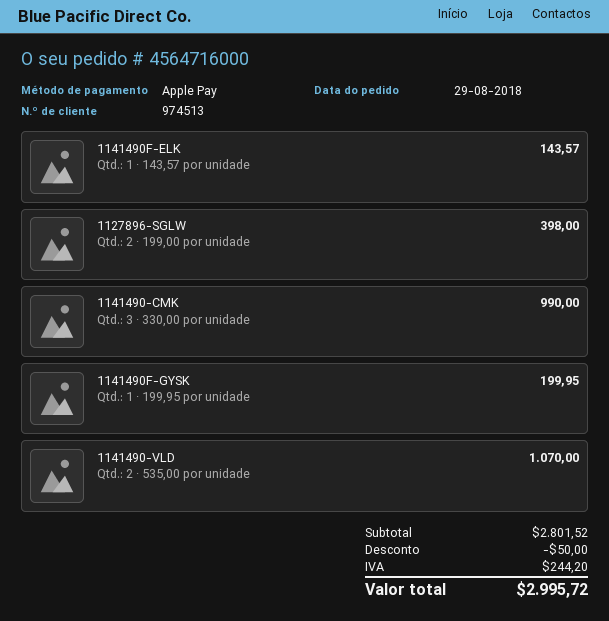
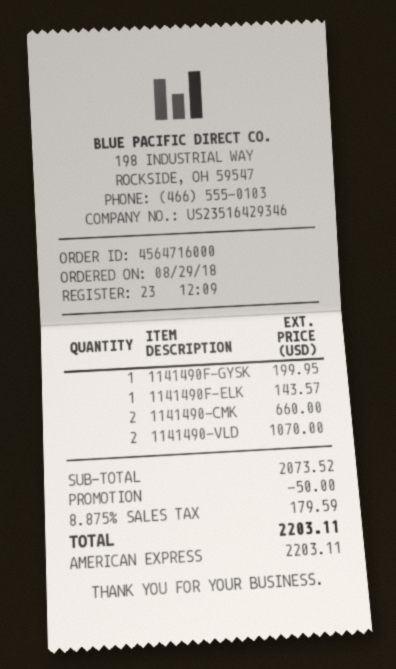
payment method: Apple Pay -> American Express
1127896-SGLW: 2 for 398.00 -> none
1141490-CMK: 3 for 990.00 -> 2 for 660.00
subtotal: 2801.52 -> 2073.52
tax: 244.20 -> 179.59
total: 2995.72 -> 2203.11

